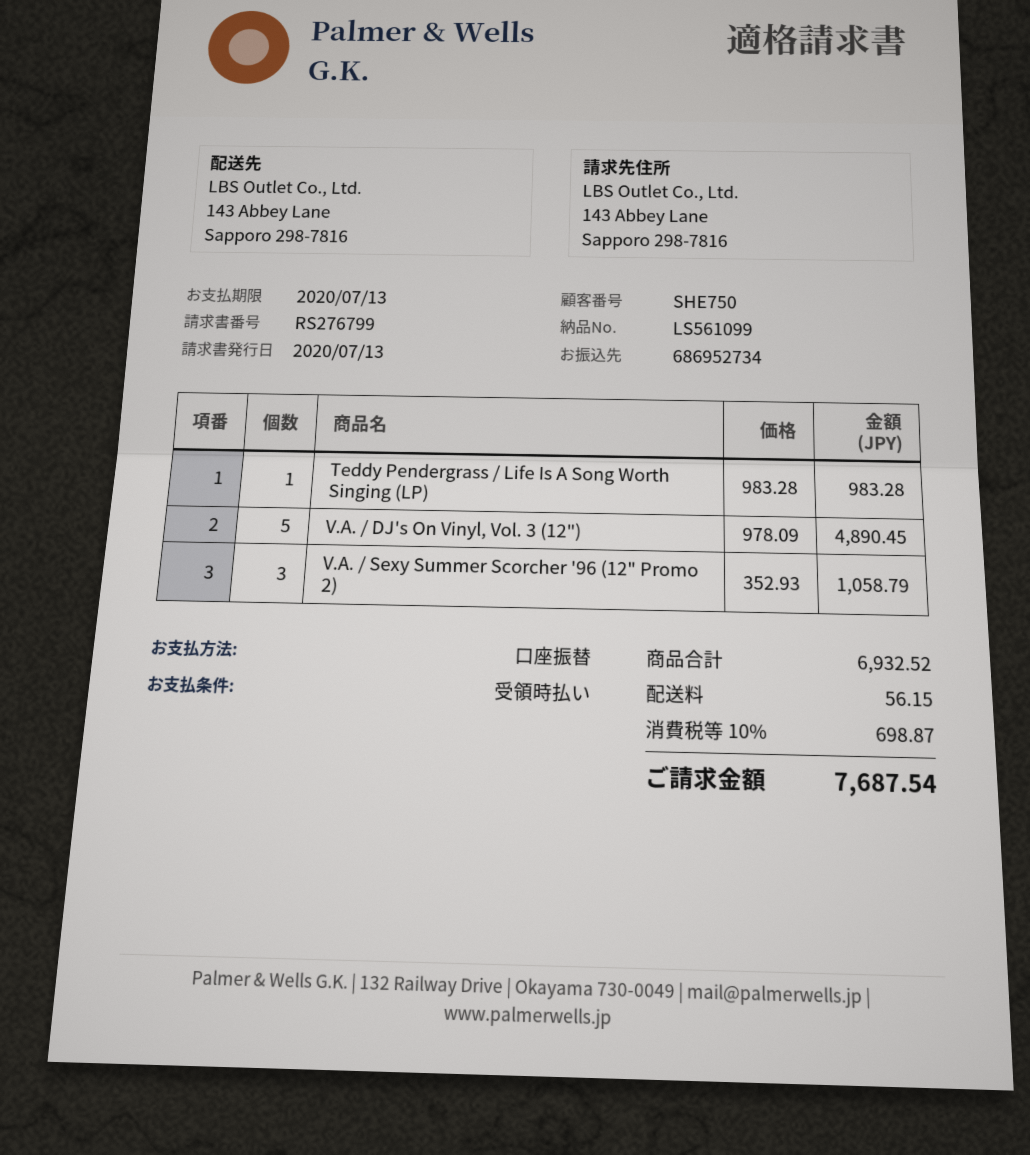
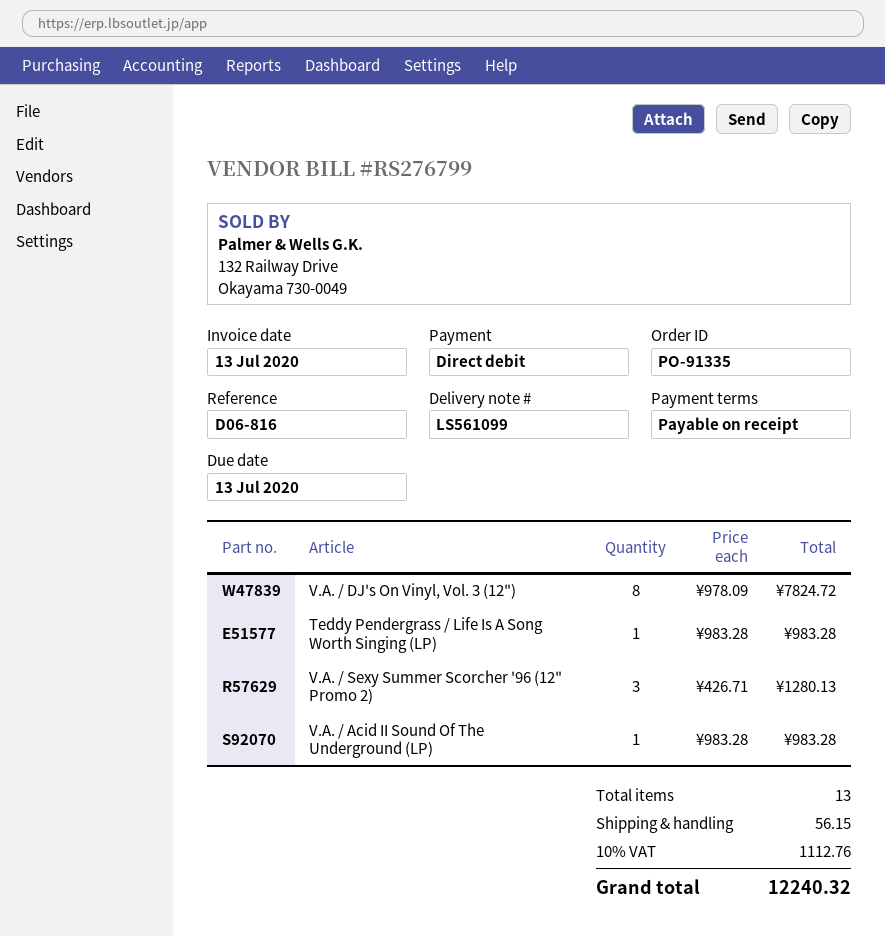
V.A. / DJ's On Vinyl, Vol. 3 (12"): 5 x 978.09 = 4890.45 -> 8 x 978.09 = 7824.72
V.A. / Sexy Summer Scorcher '96 (12" Promo 2): 3 x 352.93 = 1058.79 -> 3 x 426.71 = 1280.13
V.A. / Acid II Sound Of The Underground (LP): none -> 1 x 983.28 = 983.28
tax: 10% = 698.87 -> 10% = 1112.76
total: 7687.54 -> 12240.32

